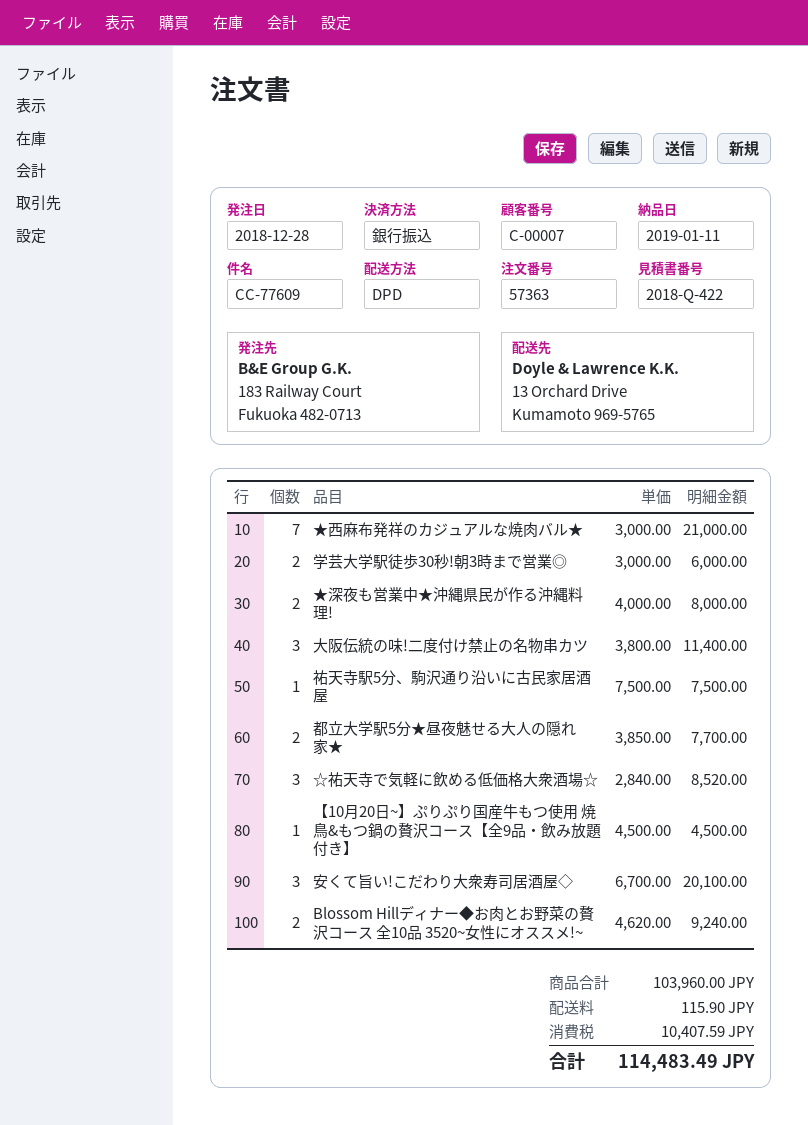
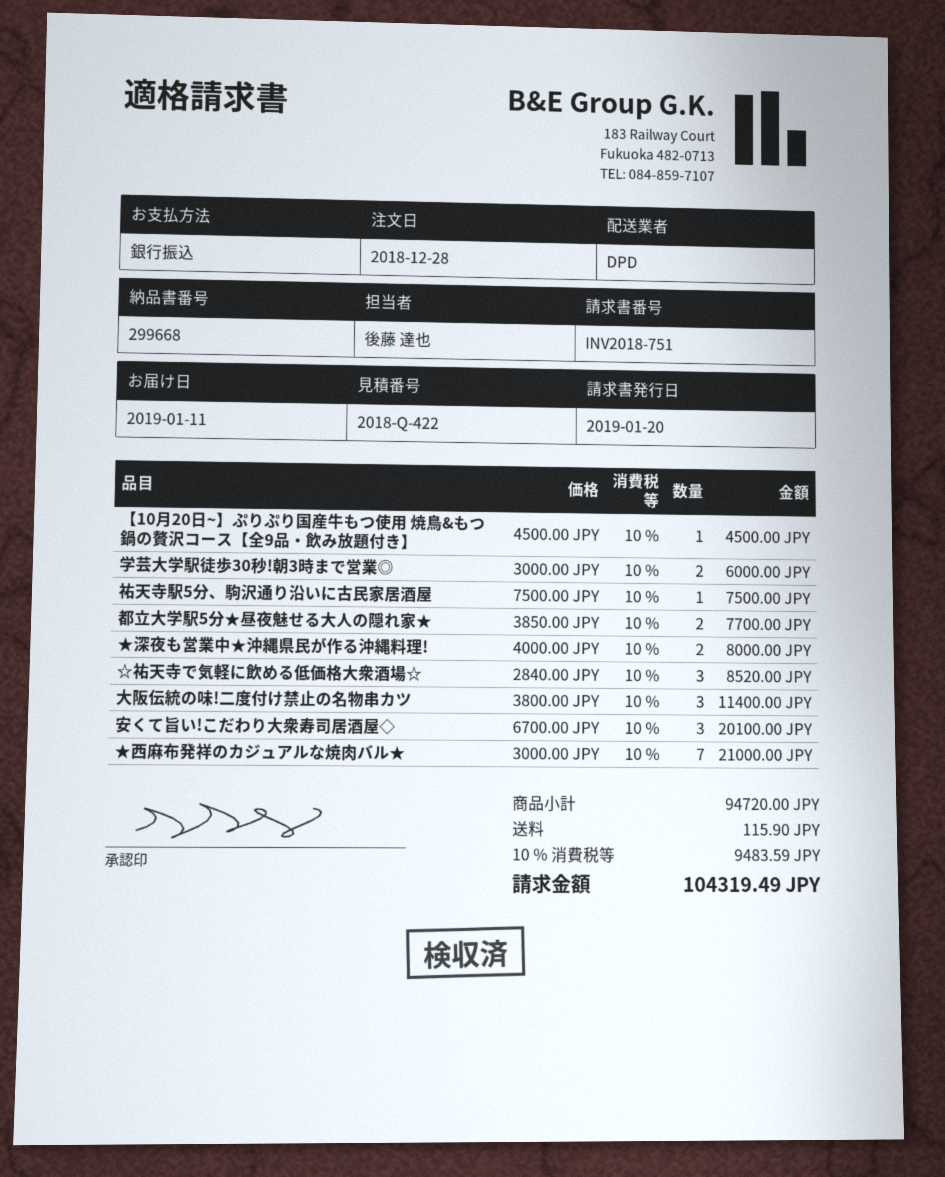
Blossom Hillディナー◆お肉とお野菜の贅沢コース 全10品 3520~女性にオススメ!~: 2 x 4620.00 = 9240.00 -> none
subtotal: 103960.00 -> 94720.00
tax: 10407.59 -> 9483.59
total: 114483.49 -> 104319.49

